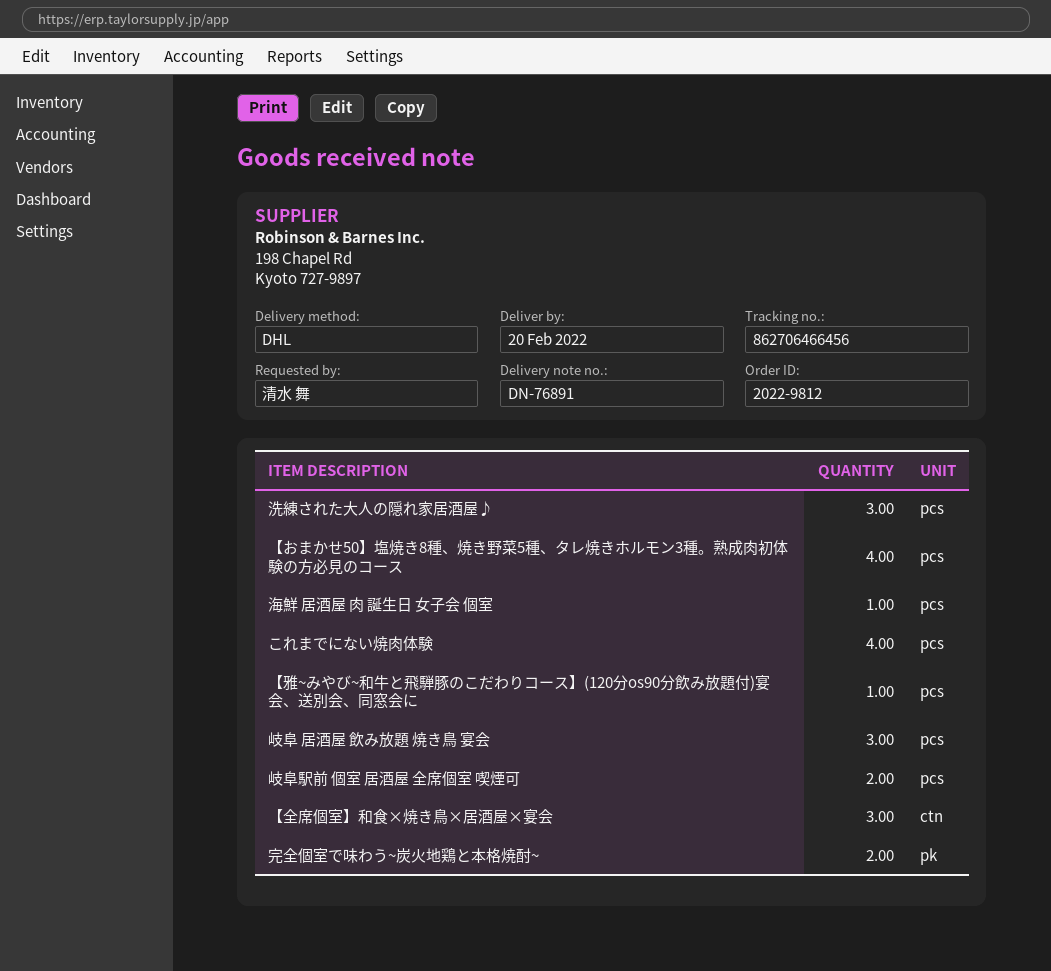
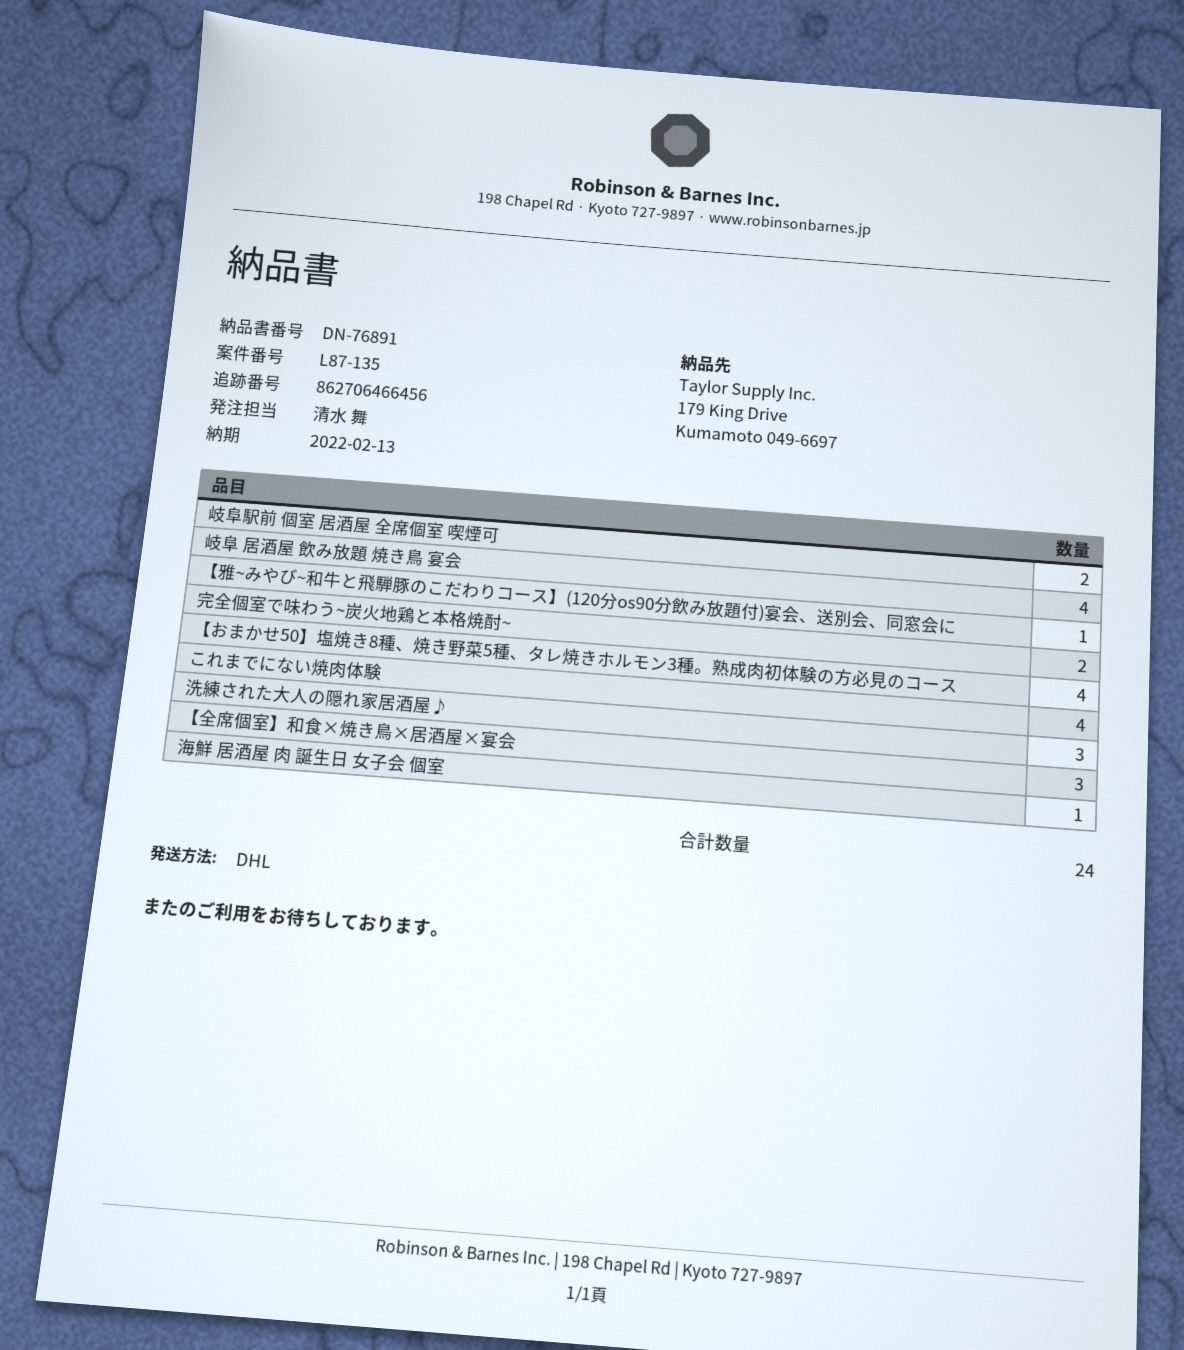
delivery date: 2022-02-20 -> 2022-02-13
岐阜 居酒屋 飲み放題 焼き鳥 宴会: 3 -> 4

